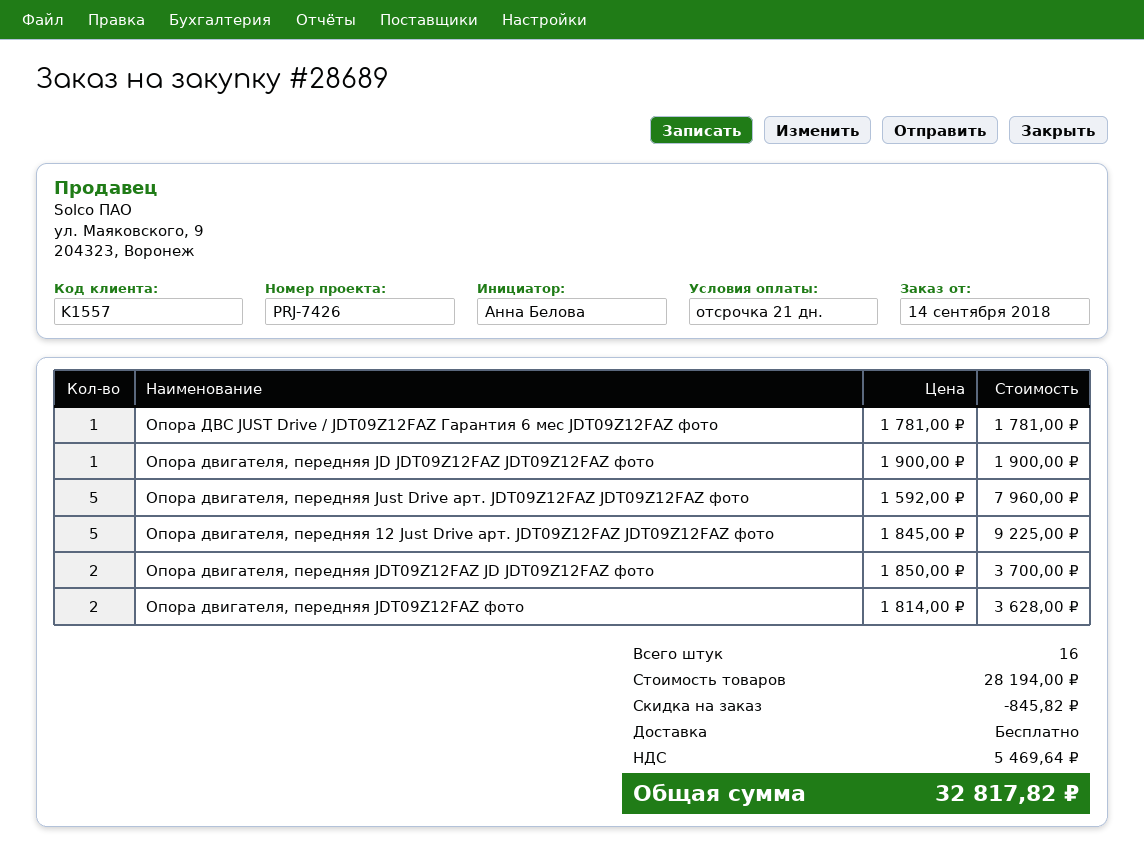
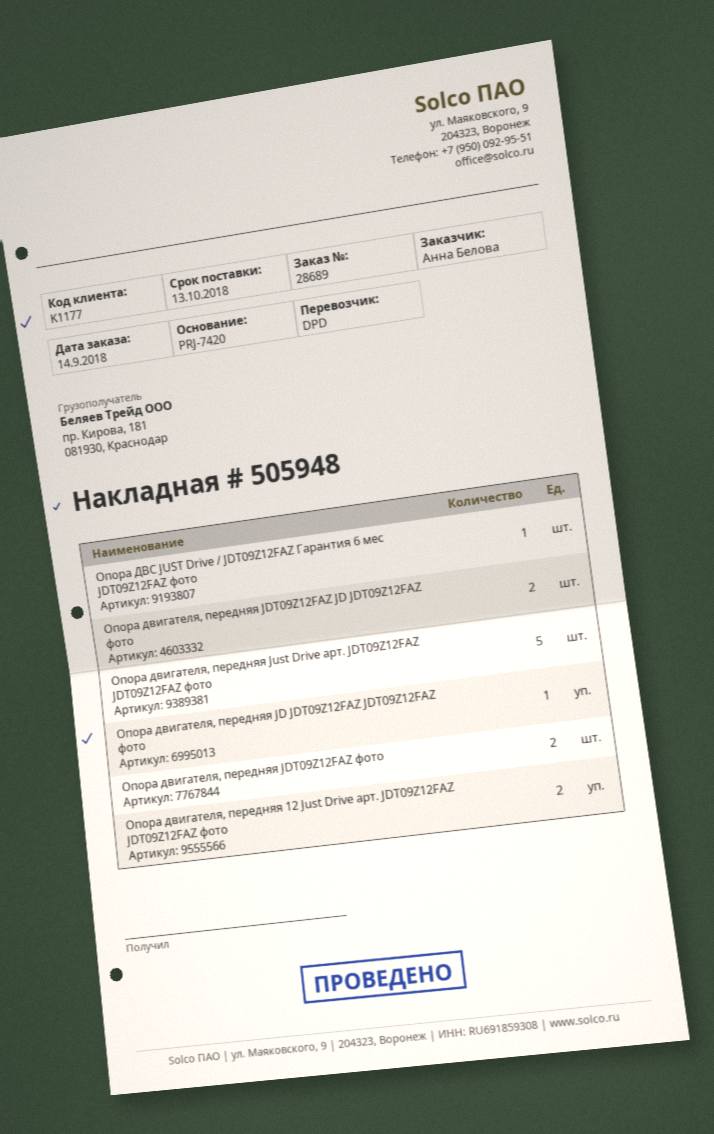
customer number: K1557 -> K1177
reference: PRJ-7426 -> PRJ-7420
Опора двигателя, передняя 12 Just Drive арт. JDT09Z12FAZ JDT09Z12FAZ фото: 5 -> 2

